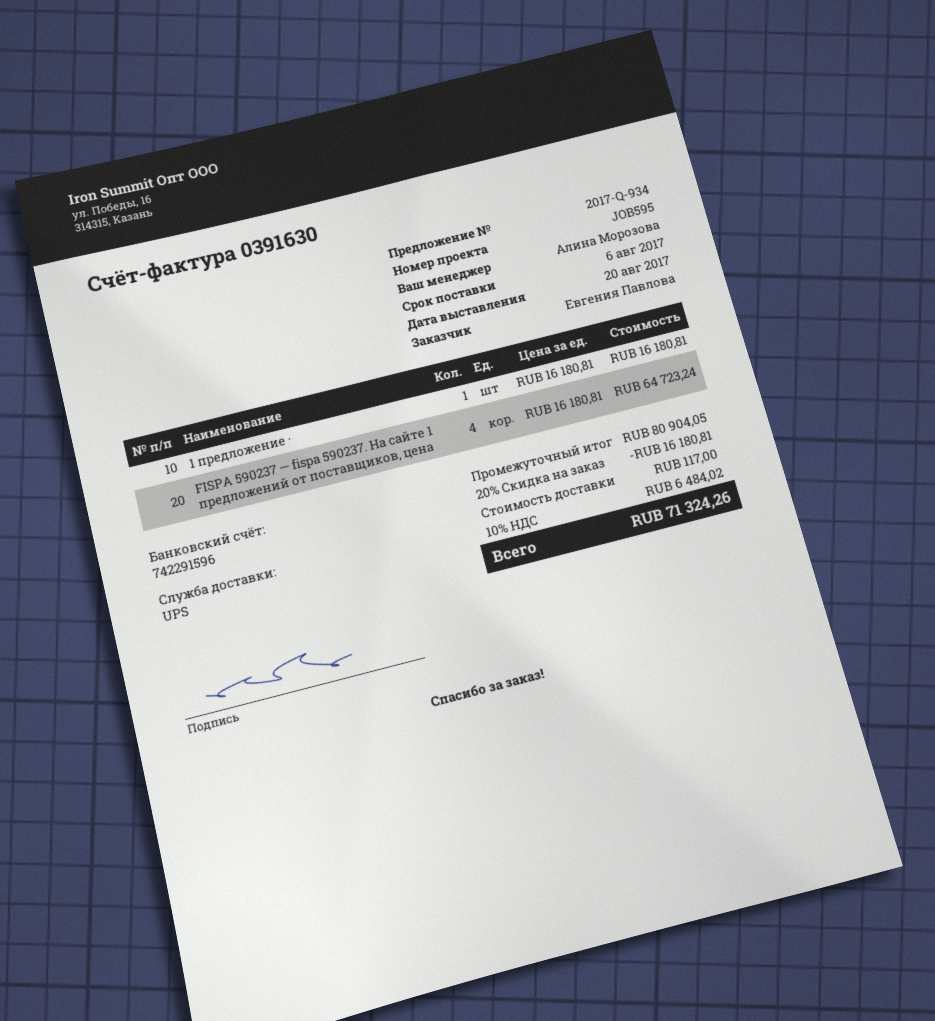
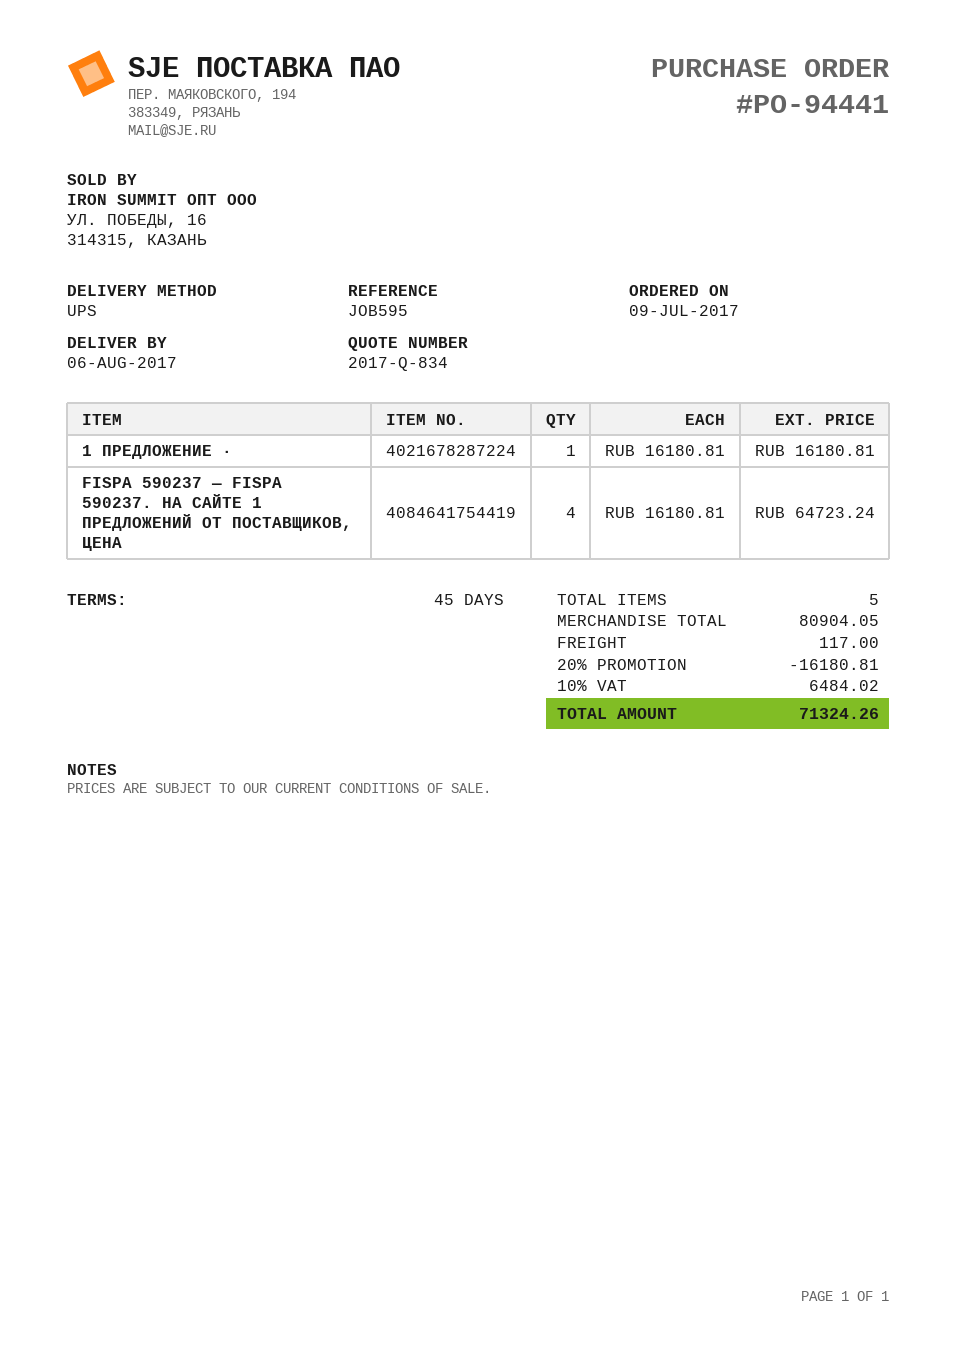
quote number: 2017-Q-934 -> 2017-Q-834

